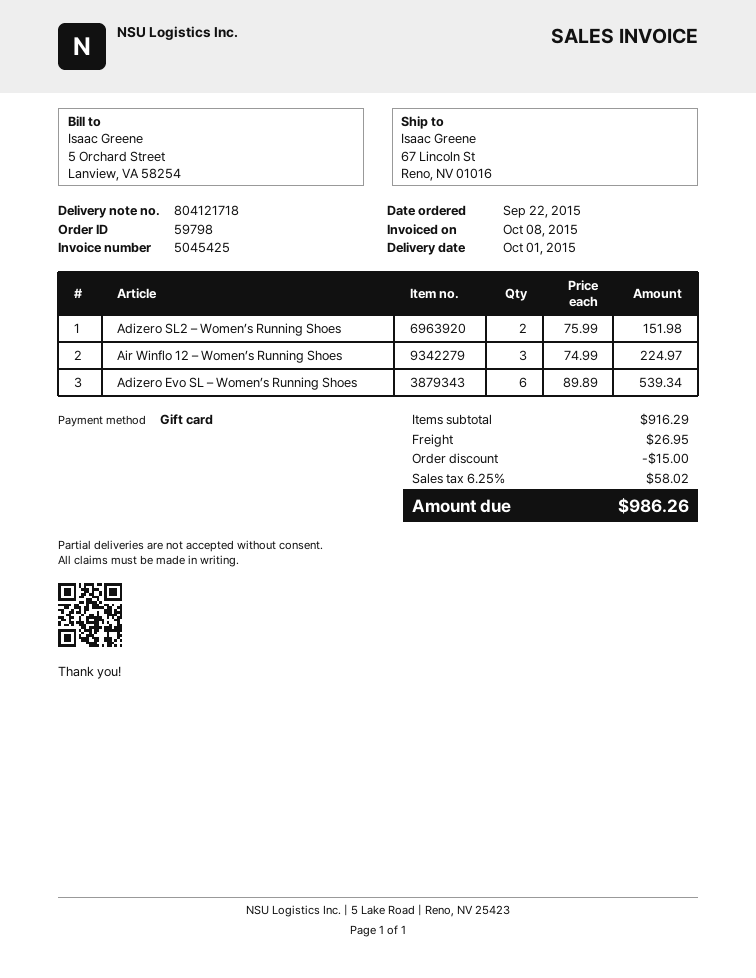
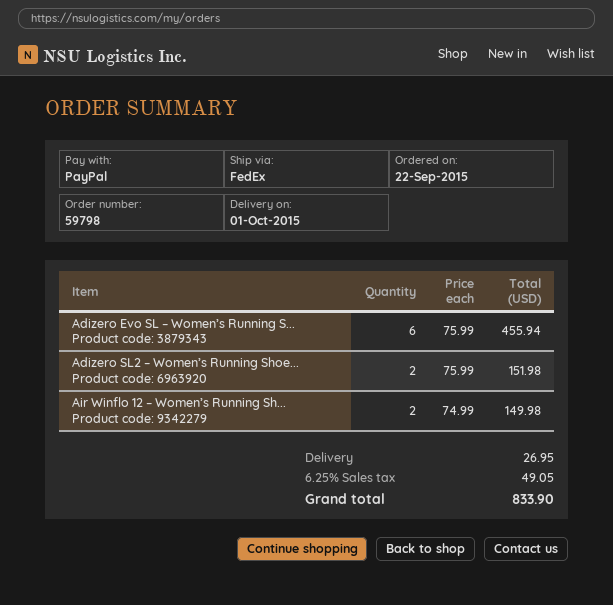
payment method: gift card -> PayPal
Air Winflo 12 – Women’s Running Shoes: 3 x 74.99 = 224.97 -> 2 x 74.99 = 149.98
Adizero Evo SL – Women’s Running Shoes: 6 x 89.89 = 539.34 -> 6 x 75.99 = 455.94
discount: 15.00 -> none
tax: 6.25% = 58.02 -> 6.25% = 49.05
total: 986.26 -> 833.90

